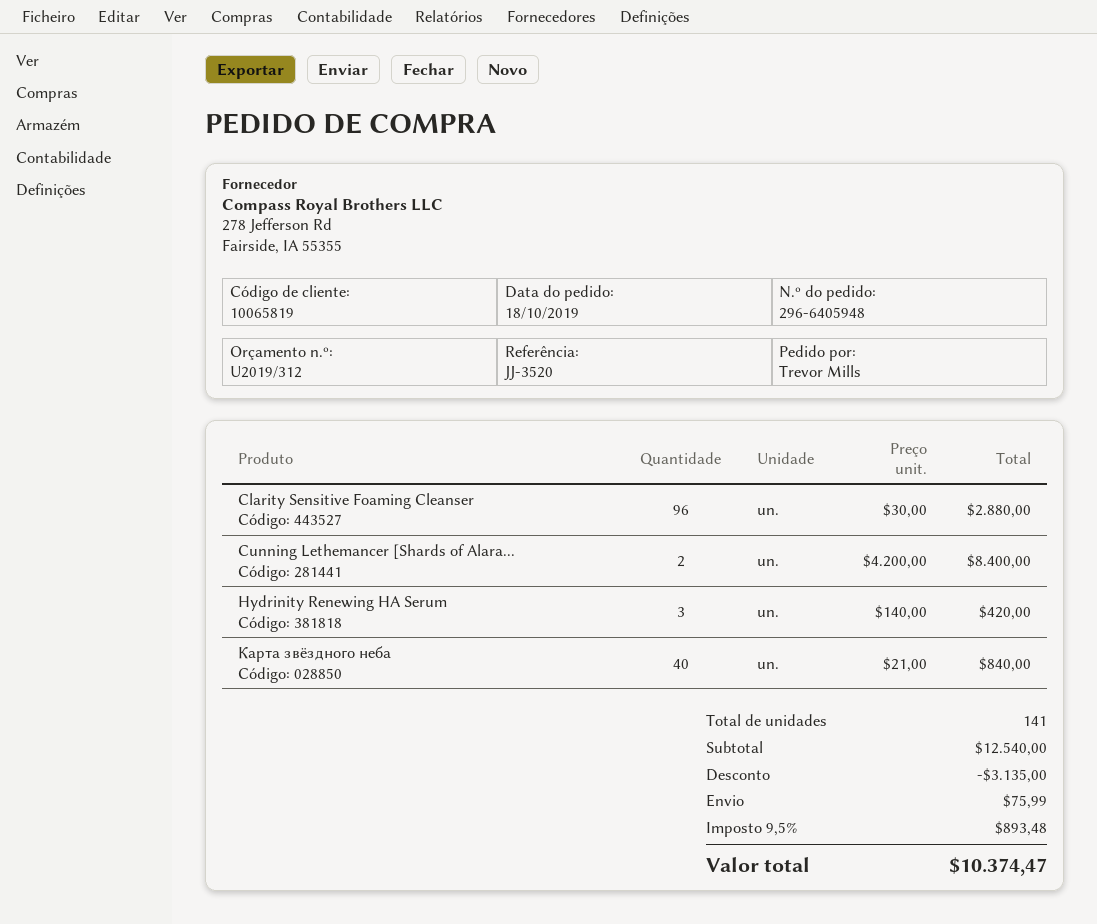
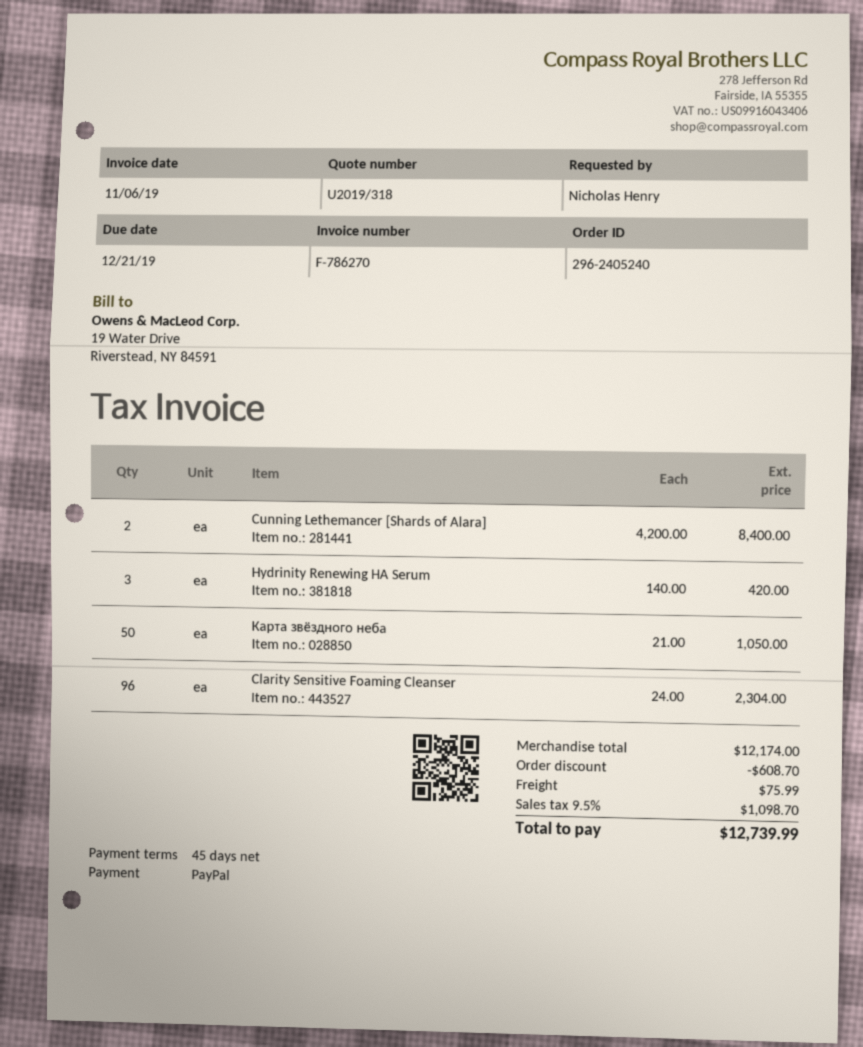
quote number: U2019/312 -> U2019/318
order number: 296-6405948 -> 296-2405240
ordered by: Trevor Mills -> Nicholas Henry
Clarity Sensitive Foaming Cleanser: 96 x 30.00 = 2880.00 -> 96 x 24.00 = 2304.00
Карта звёздного неба: 40 x 21.00 = 840.00 -> 50 x 21.00 = 1050.00
subtotal: 12540.00 -> 12174.00
discount: 3135.00 -> 608.70
tax: 9.5% = 893.48 -> 9.5% = 1098.70
total: 10374.47 -> 12739.99

